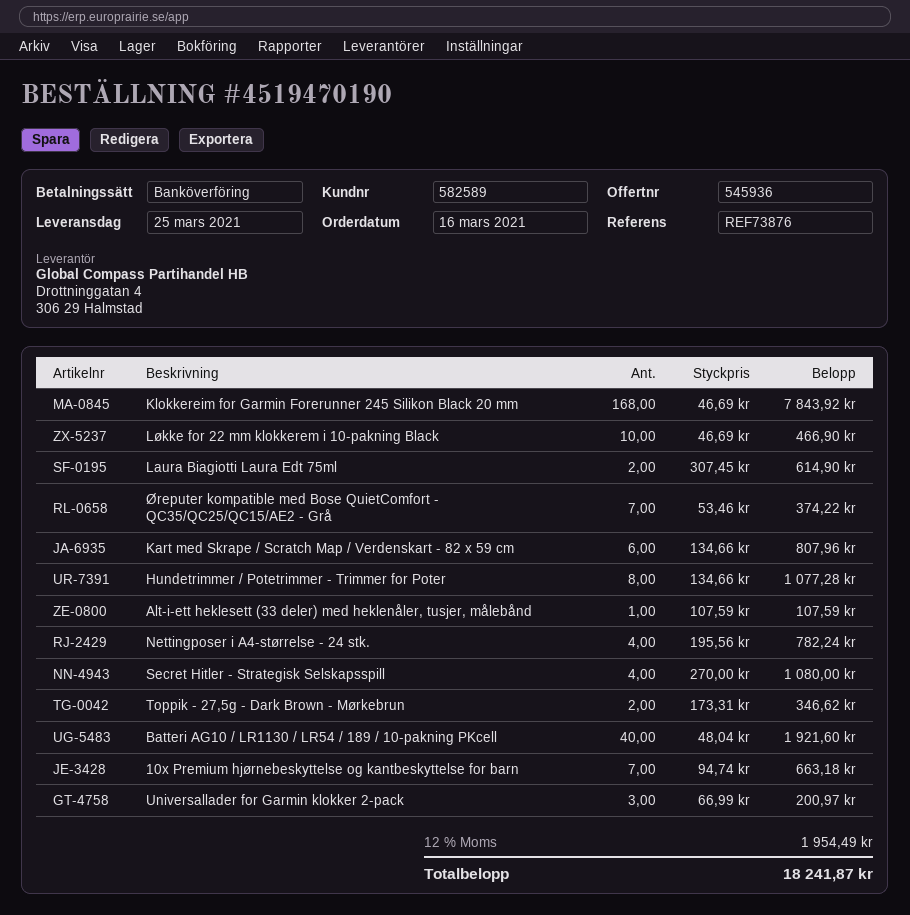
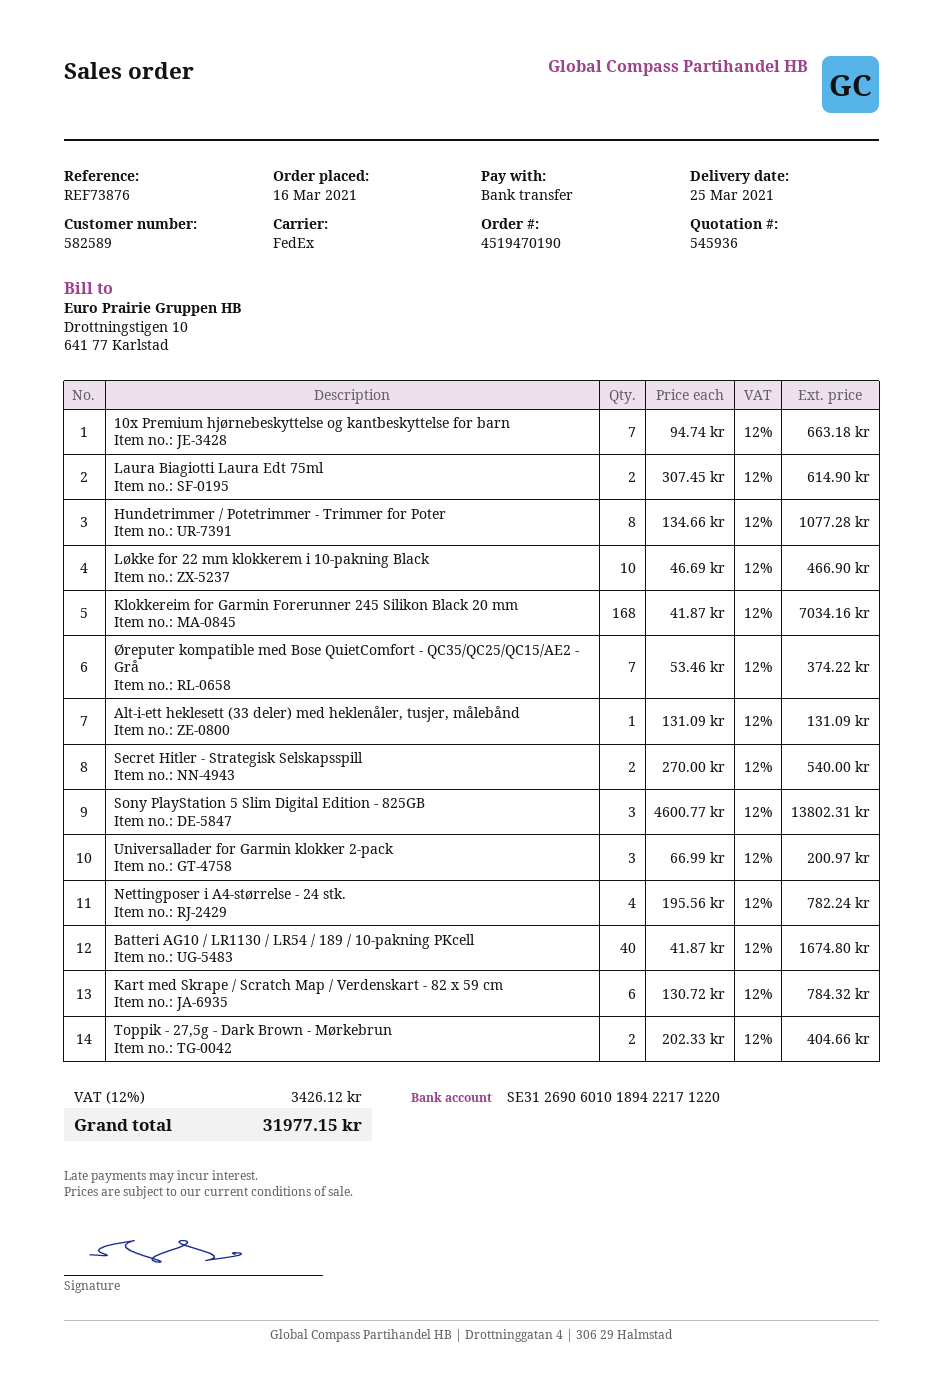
Klokkereim for Garmin Forerunner 245 Silikon Black 20 mm: 168 x 46.69 = 7843.92 -> 168 x 41.87 = 7034.16
Kart med Skrape / Scratch Map / Verdenskart - 82 x 59 cm: 6 x 134.66 = 807.96 -> 6 x 130.72 = 784.32
Alt-i-ett heklesett (33 deler) med heklenåler, tusjer, målebånd: 1 x 107.59 = 107.59 -> 1 x 131.09 = 131.09
Secret Hitler - Strategisk Selskapsspill: 4 x 270.00 = 1080.00 -> 2 x 270.00 = 540.00
Toppik - 27,5g - Dark Brown - Mørkebrun: 2 x 173.31 = 346.62 -> 2 x 202.33 = 404.66
Batteri AG10 / LR1130 / LR54 / 189 / 10-pakning PKcell: 40 x 48.04 = 1921.60 -> 40 x 41.87 = 1674.80
Sony PlayStation 5 Slim Digital Edition - 825GB: none -> 3 x 4600.77 = 13802.31
tax: 12% = 1954.49 -> 12% = 3426.12
total: 18241.87 -> 31977.15

